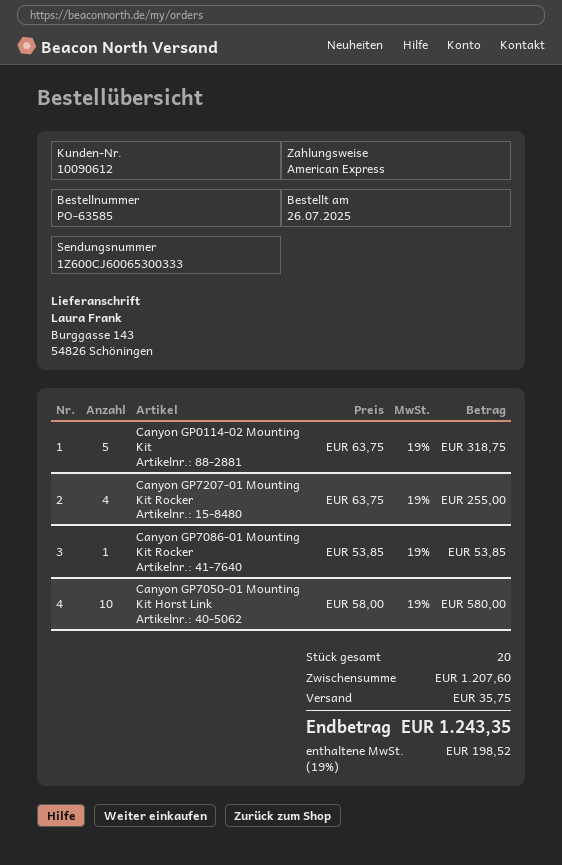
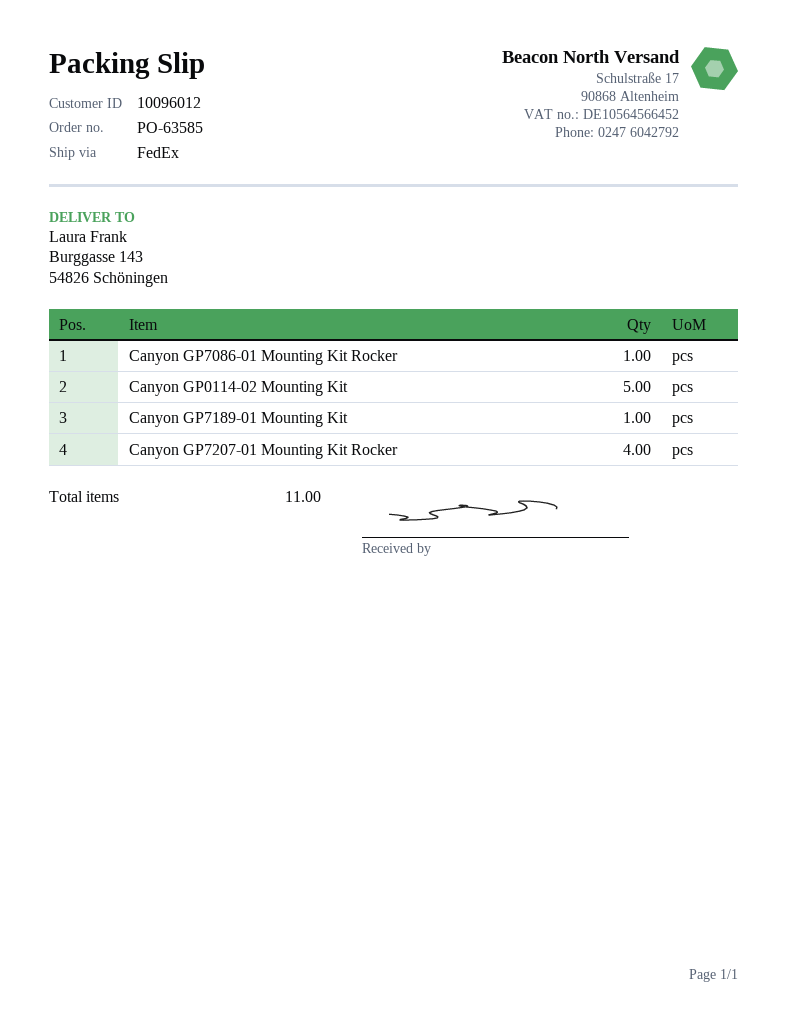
customer number: 10090612 -> 10096012
Canyon GP7050-01 Mounting Kit Horst Link: 10 -> none
Canyon GP7189-01 Mounting Kit: none -> 1
total quantity: 20 -> 11

